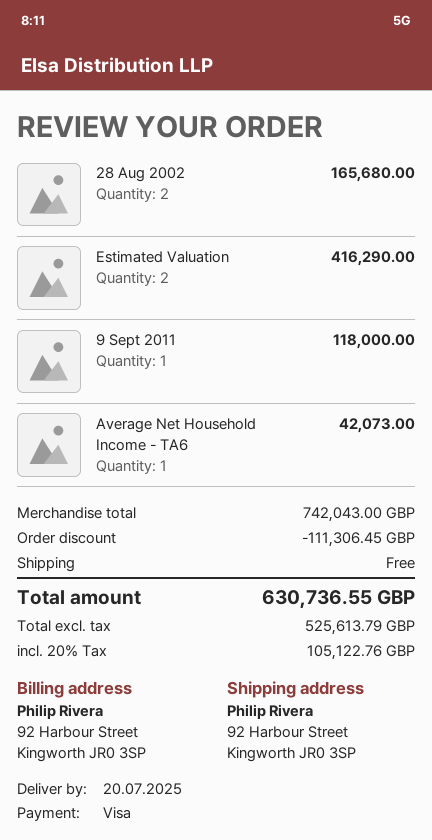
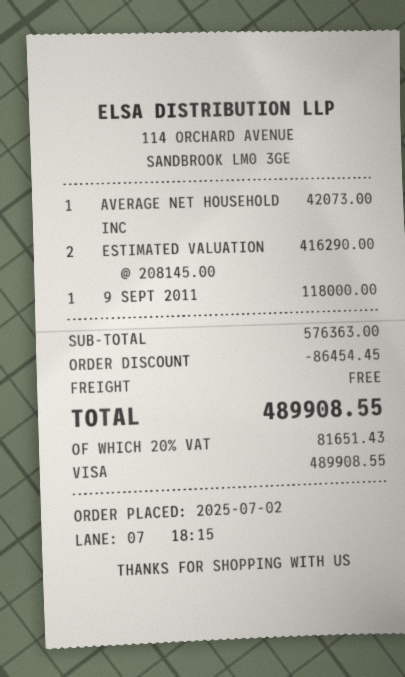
28 Aug 2002: 2 for 165680.00 -> none
subtotal: 742043.00 -> 576363.00
discount: 111306.45 -> 86454.45
tax: 20% = 105122.76 -> 20% = 81651.43
total: 630736.55 -> 489908.55

